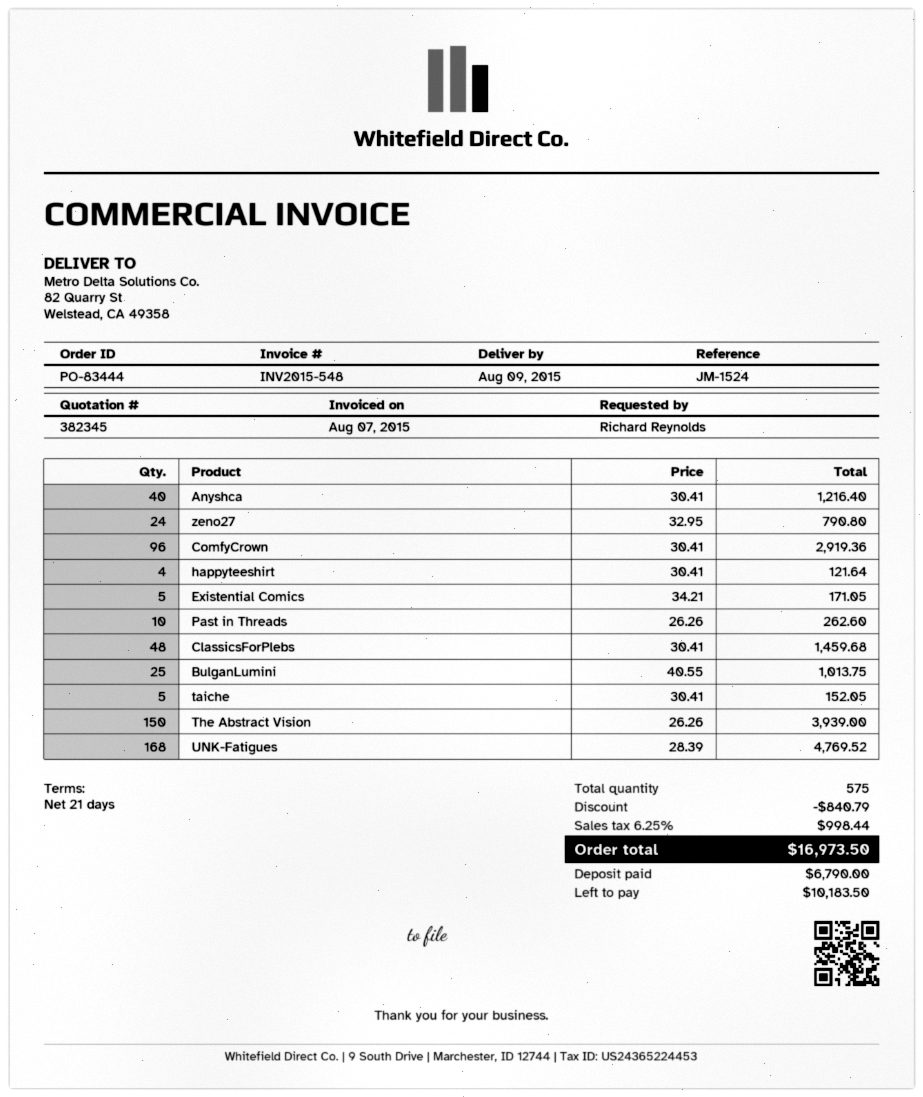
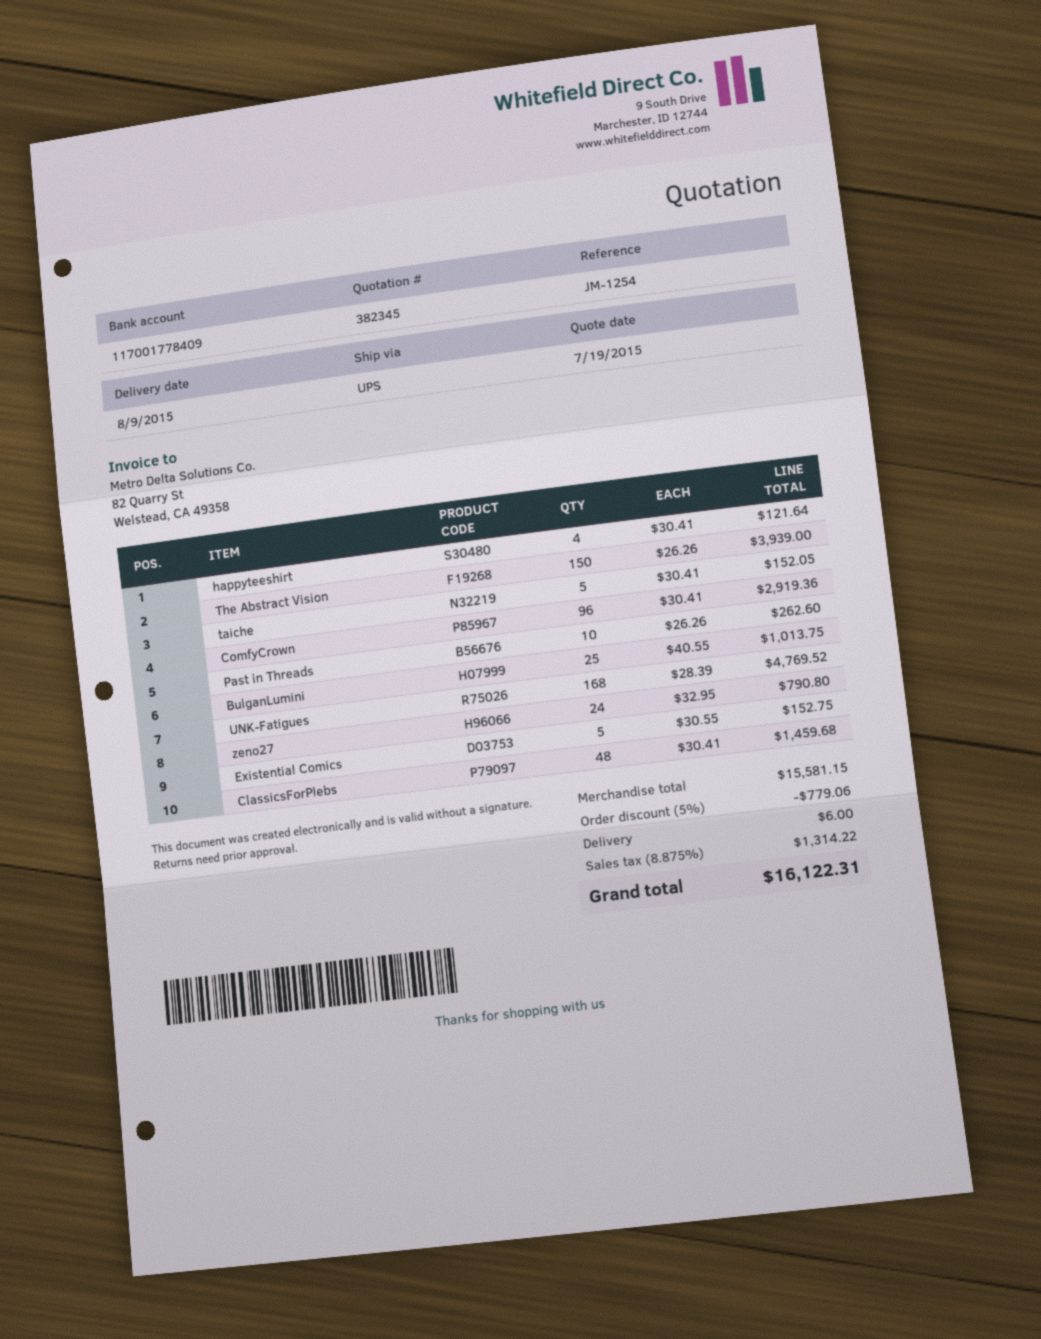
reference: JM-1524 -> JM-1254
Anyshca: 40 x 30.41 = 1216.40 -> none
Existential Comics: 5 x 34.21 = 171.05 -> 5 x 30.55 = 152.75
discount: 840.79 -> 779.06
shipping: none -> 6.00
tax: 6.25% = 998.44 -> 8.875% = 1314.22
total: 16973.50 -> 16122.31

